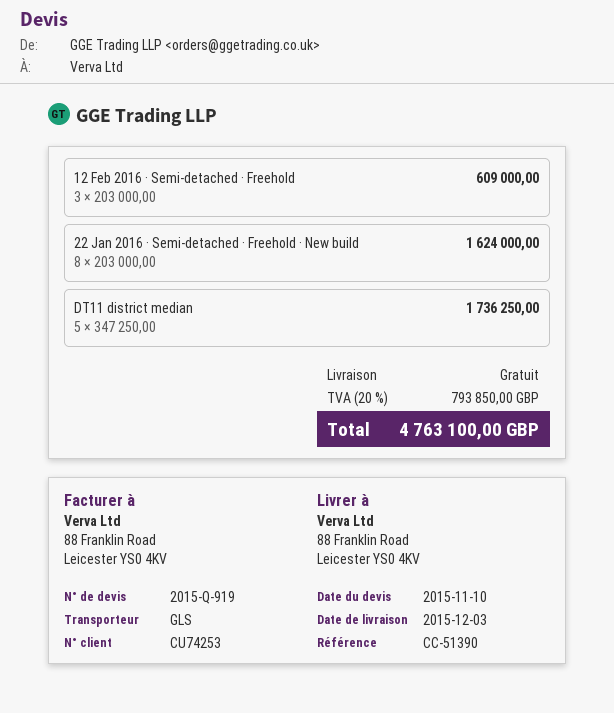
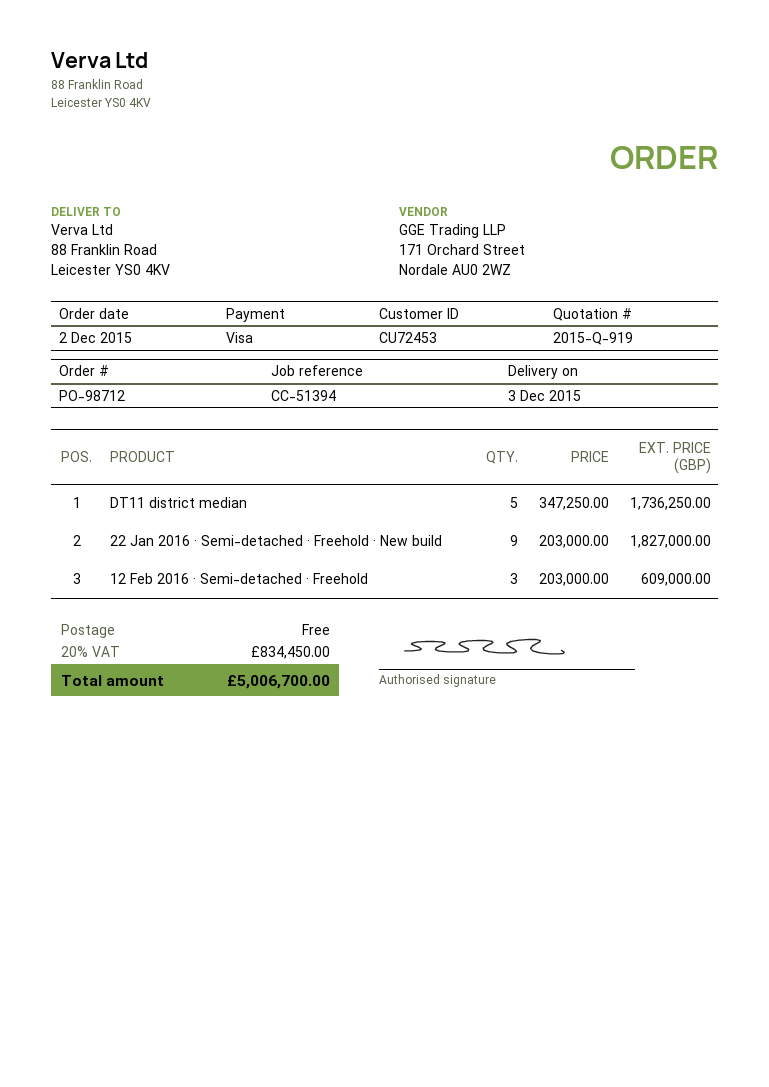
customer number: CU74253 -> CU72453
reference: CC-51390 -> CC-51394
22 Jan 2016 · Semi-detached · Freehold · New build: 8 x 203000.00 = 1624000.00 -> 9 x 203000.00 = 1827000.00
tax: 20% = 793850.00 -> 20% = 834450.00
total: 4763100.00 -> 5006700.00

